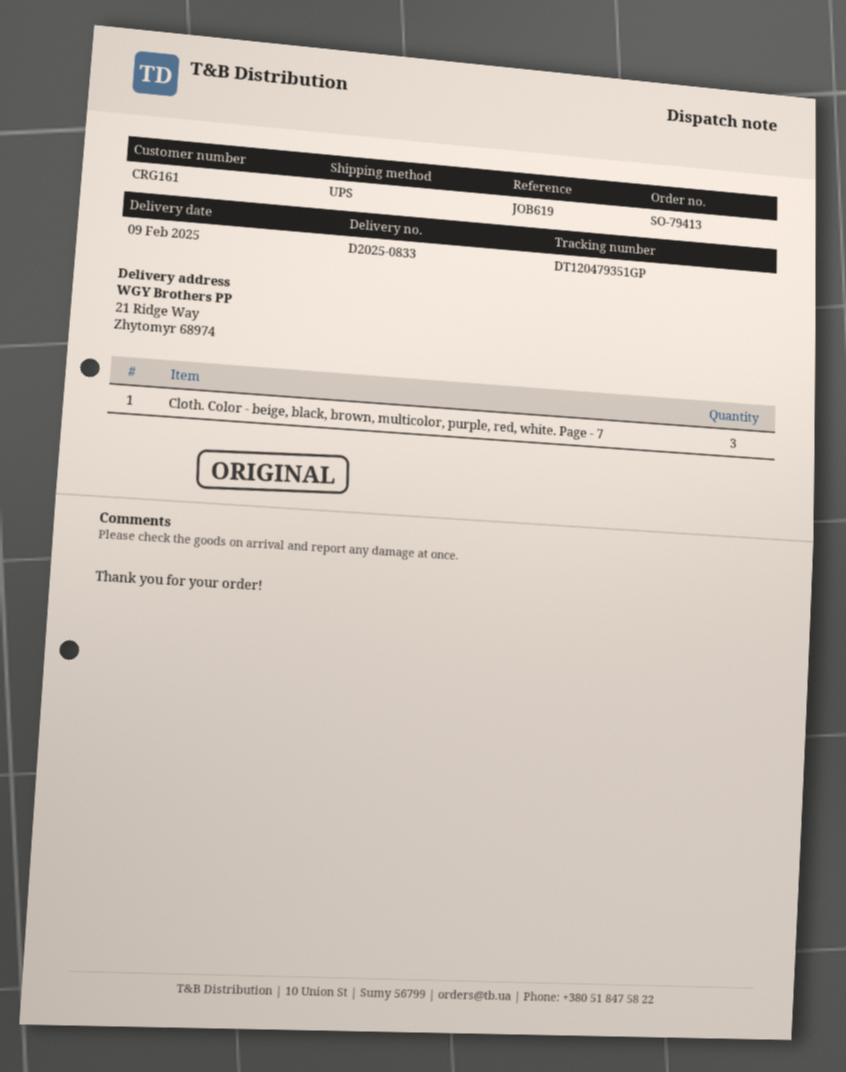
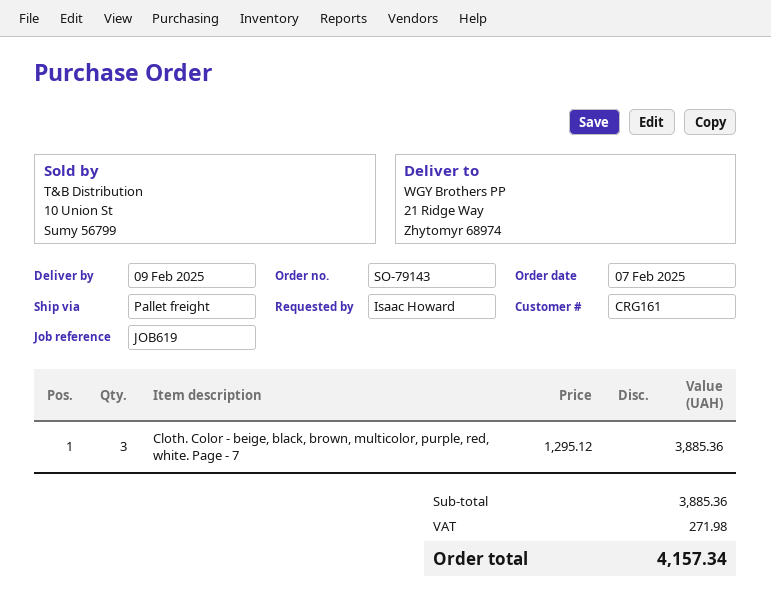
order number: SO-79413 -> SO-79143
shipping method: UPS -> pallet freight

